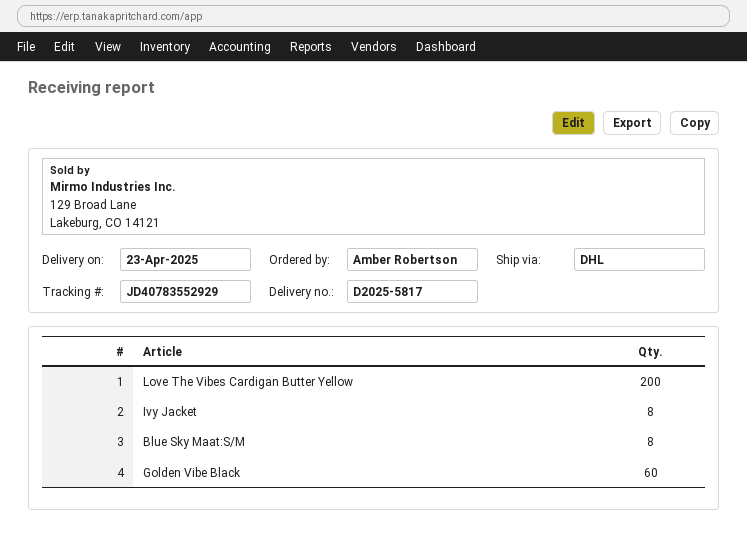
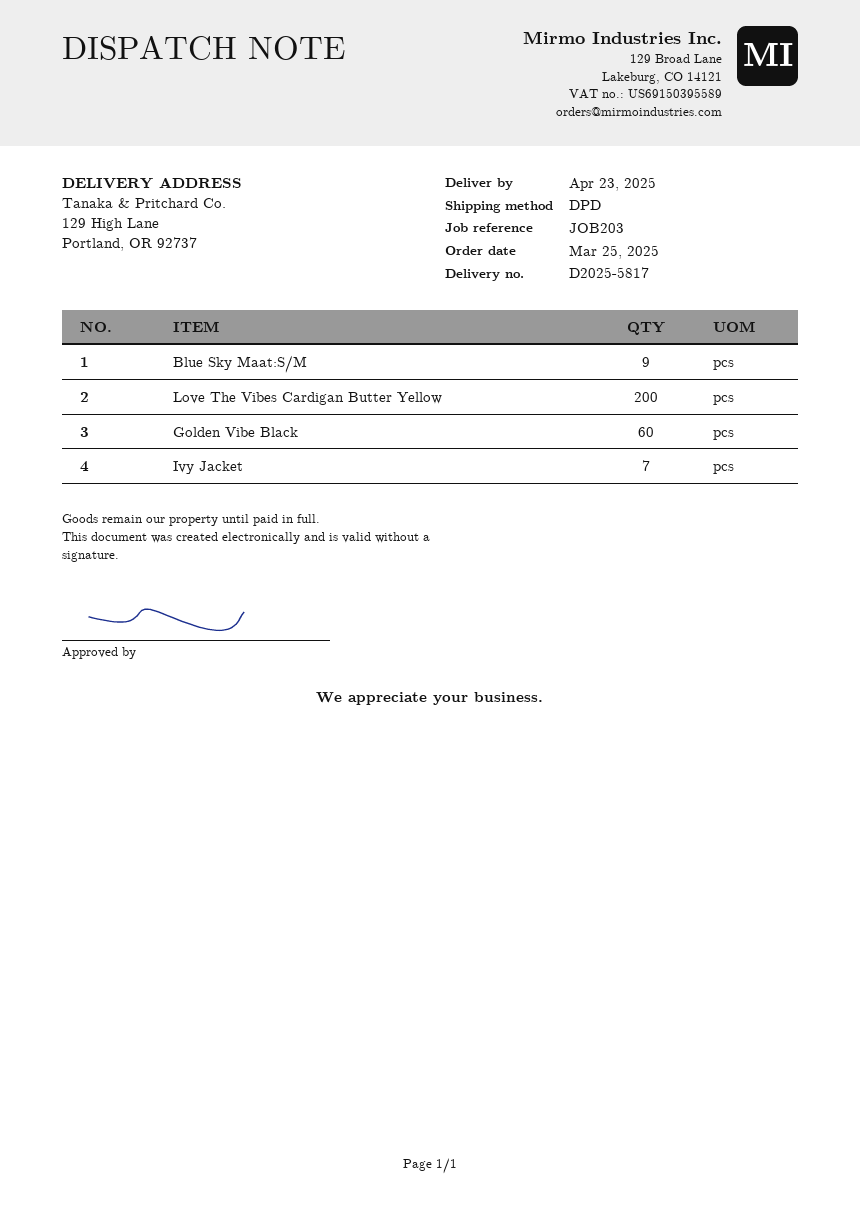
shipping method: DHL -> DPD
Ivy Jacket: 8 -> 7
Blue Sky Maat:S/M: 8 -> 9

